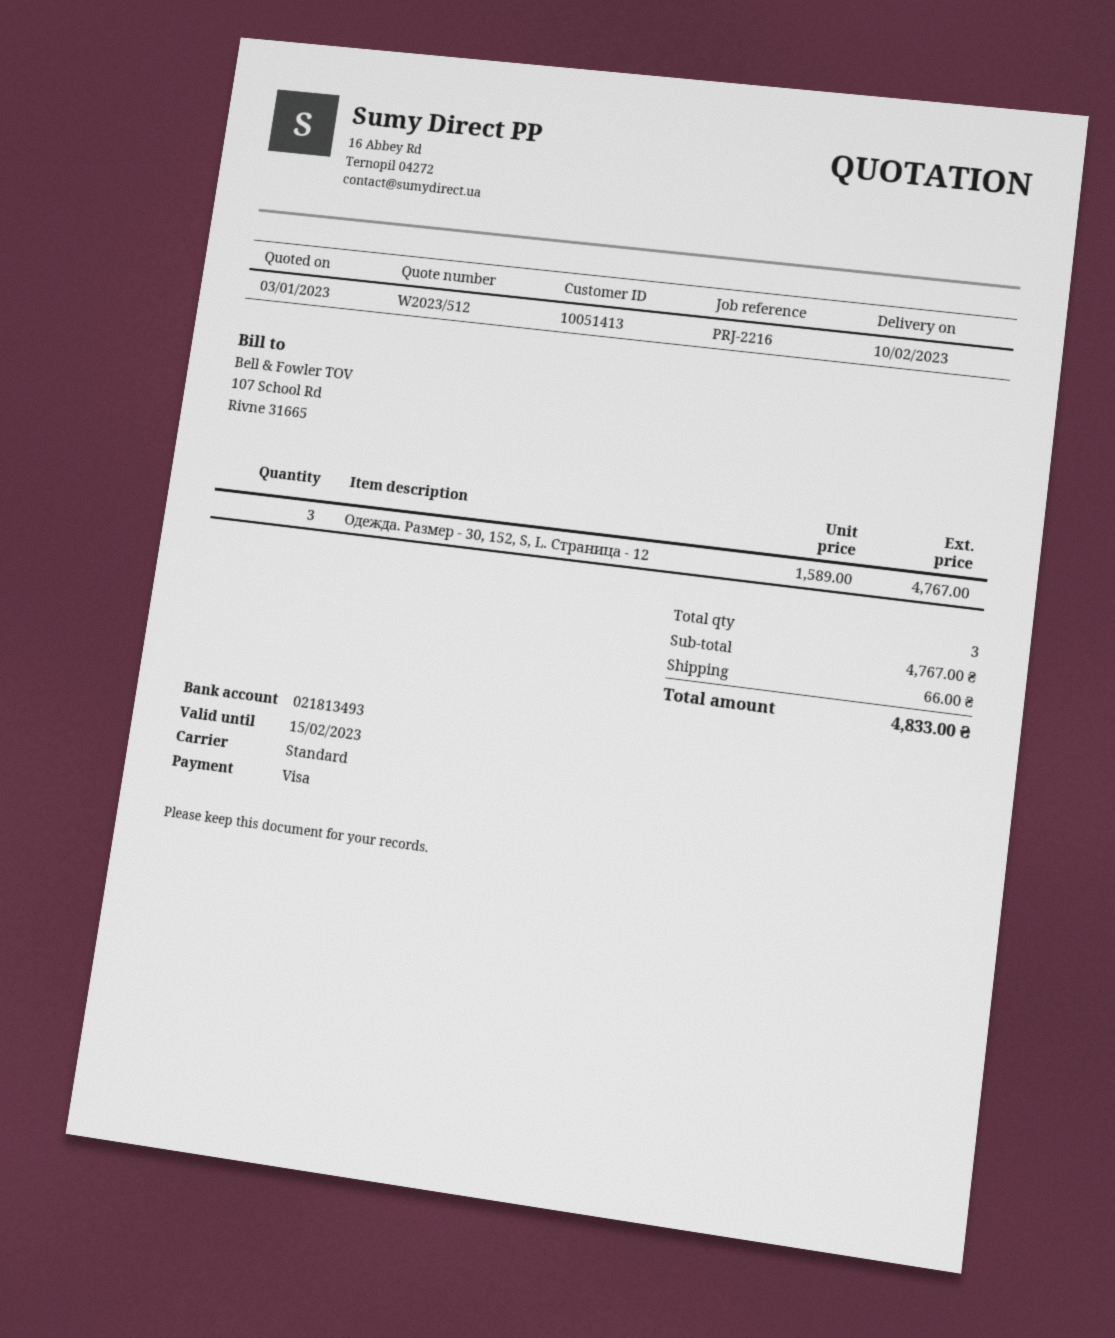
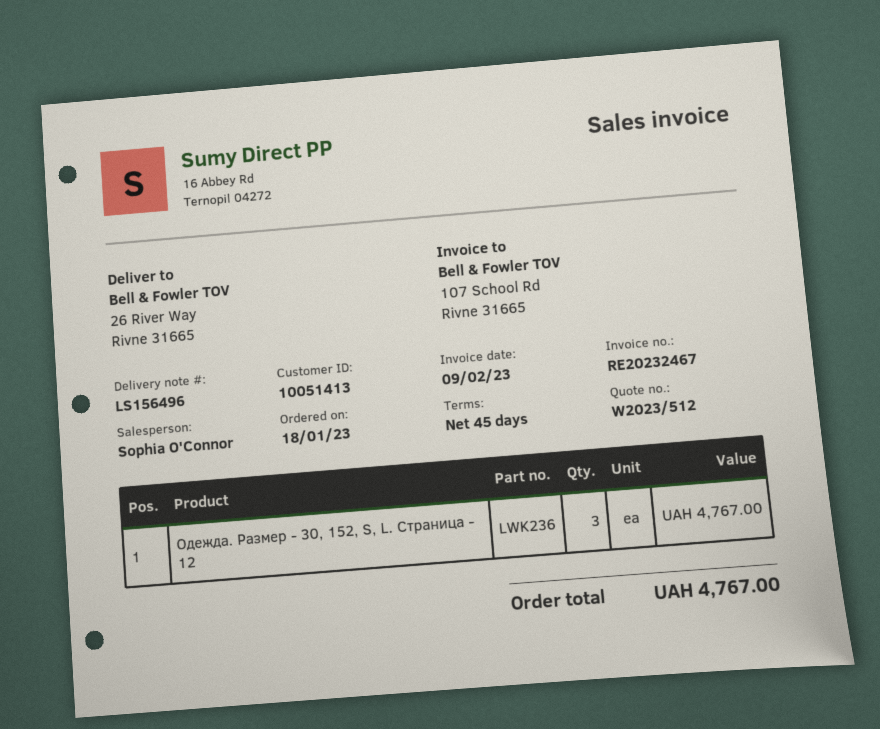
shipping: 66.00 -> none
total: 4833.00 -> 4767.00

